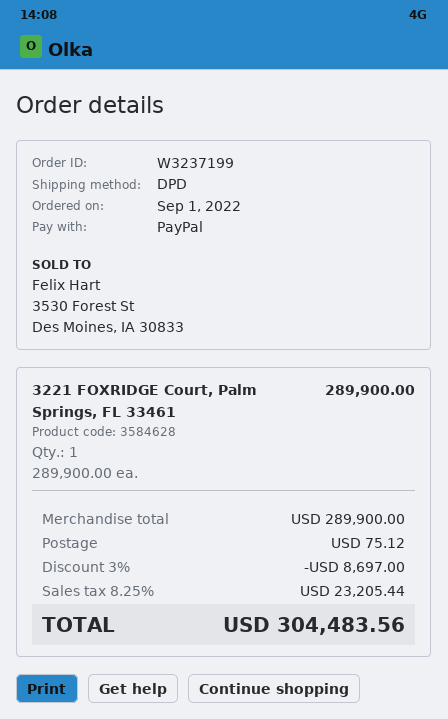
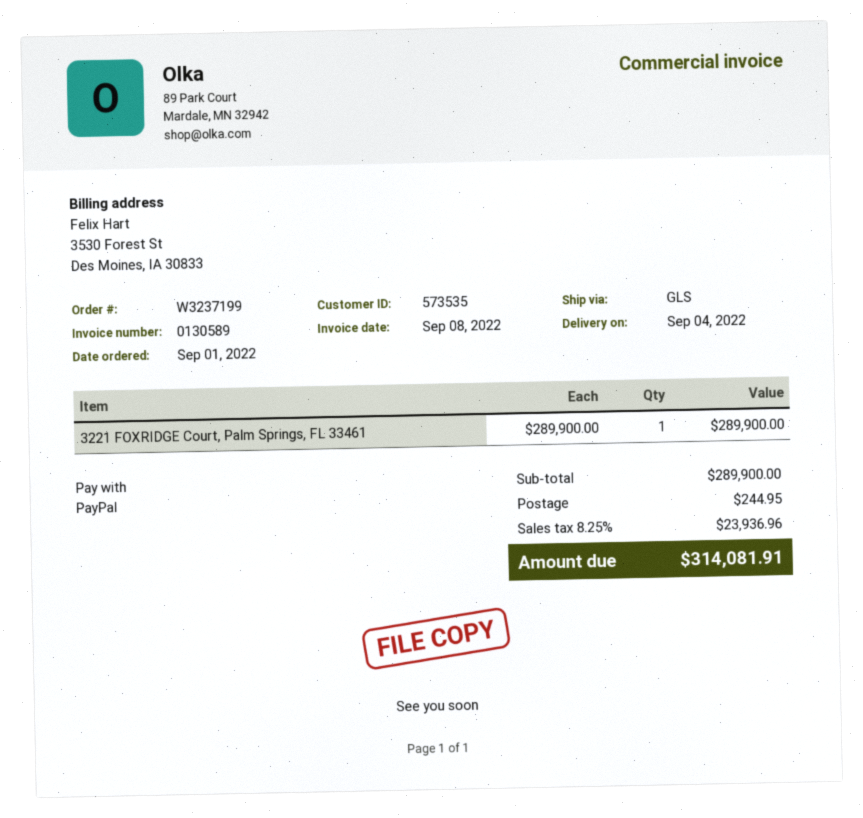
shipping method: DPD -> GLS
discount: 3% = 8697.00 -> none
shipping: 75.12 -> 244.95
tax: 8.25% = 23205.44 -> 8.25% = 23936.96
total: 304483.56 -> 314081.91

